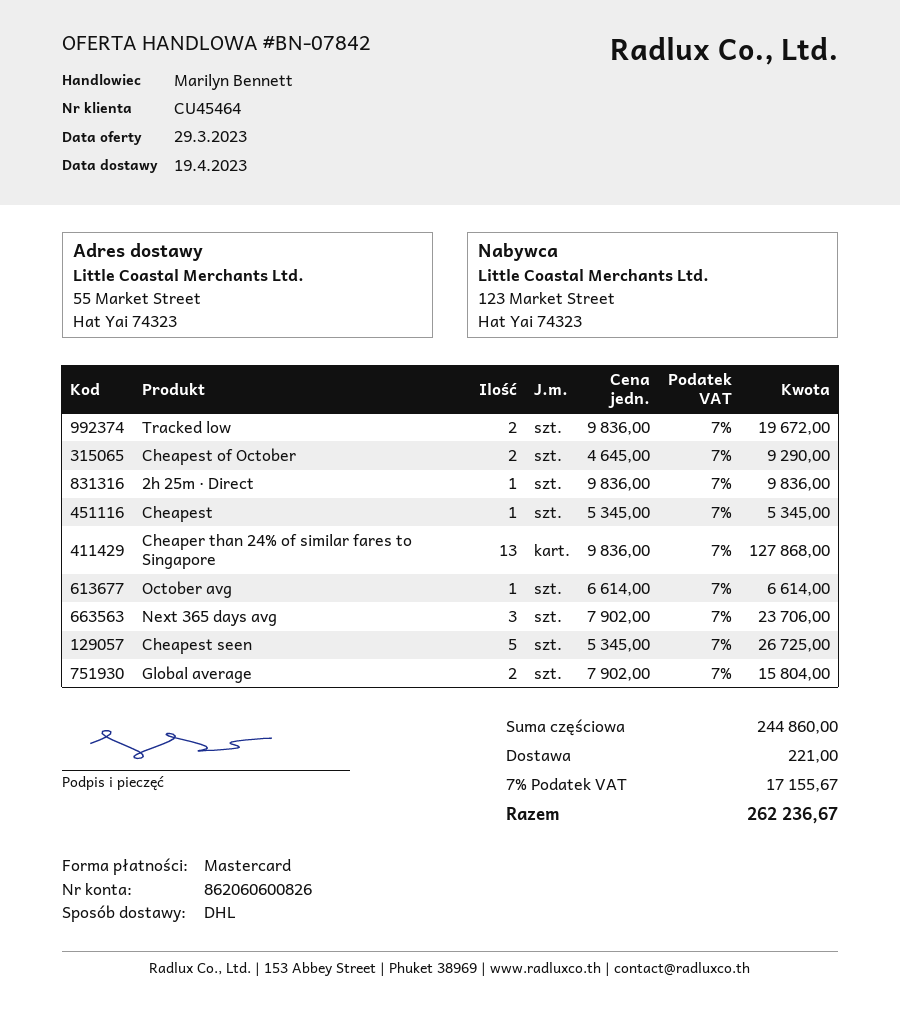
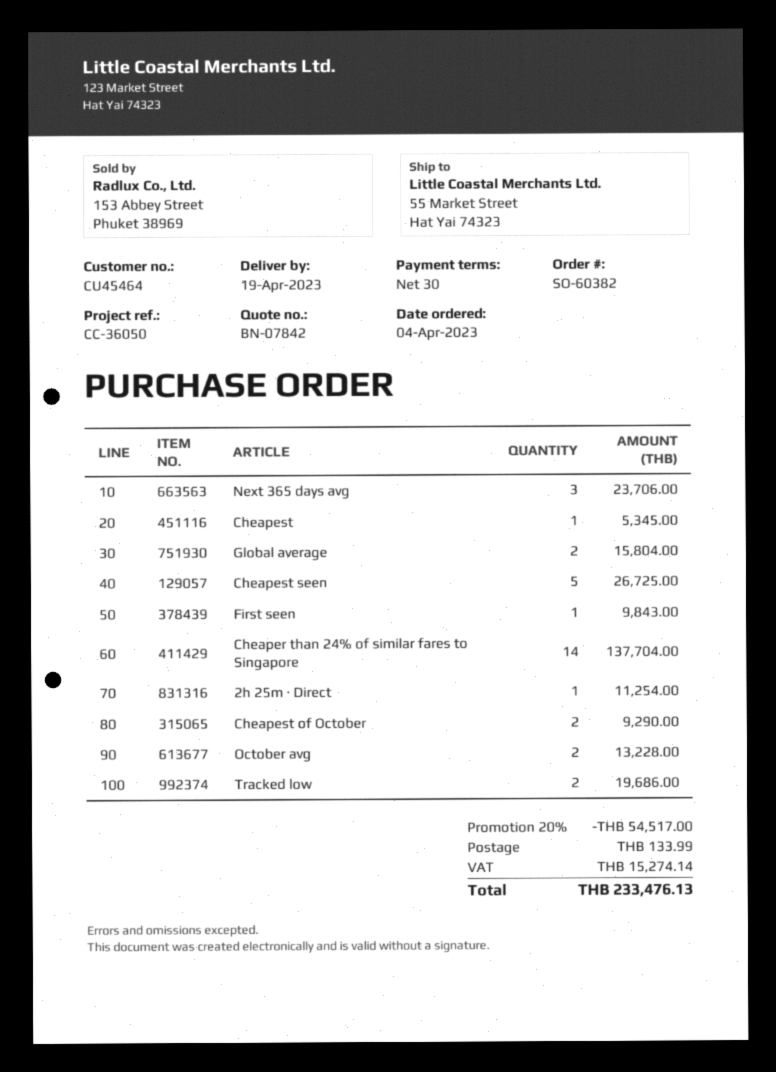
Tracked low: 2 for 19672.00 -> 2 for 19686.00
2h 25m · Direct: 1 for 9836.00 -> 1 for 11254.00
Cheaper than 24% of similar fares to Singapore: 13 for 127868.00 -> 14 for 137704.00
October avg: 1 for 6614.00 -> 2 for 13228.00
First seen: none -> 1 for 9843.00
discount: none -> 20% = 54517.00
shipping: 221.00 -> 133.99
tax: 17155.67 -> 15274.14
total: 262236.67 -> 233476.13

